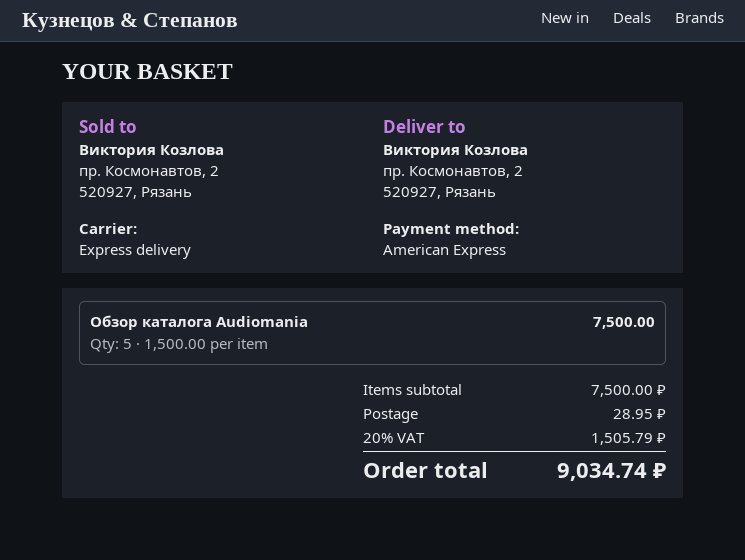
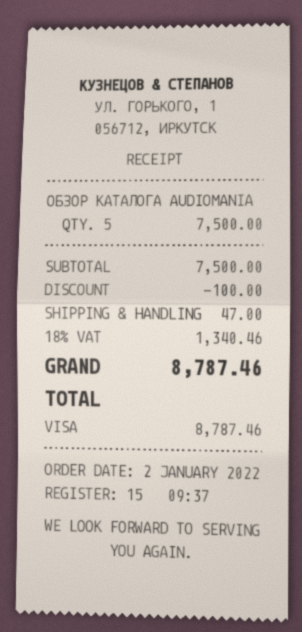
payment method: American Express -> Visa
discount: none -> 100.00
shipping: 28.95 -> 47.00
tax: 20% = 1505.79 -> 18% = 1340.46
total: 9034.74 -> 8787.46

